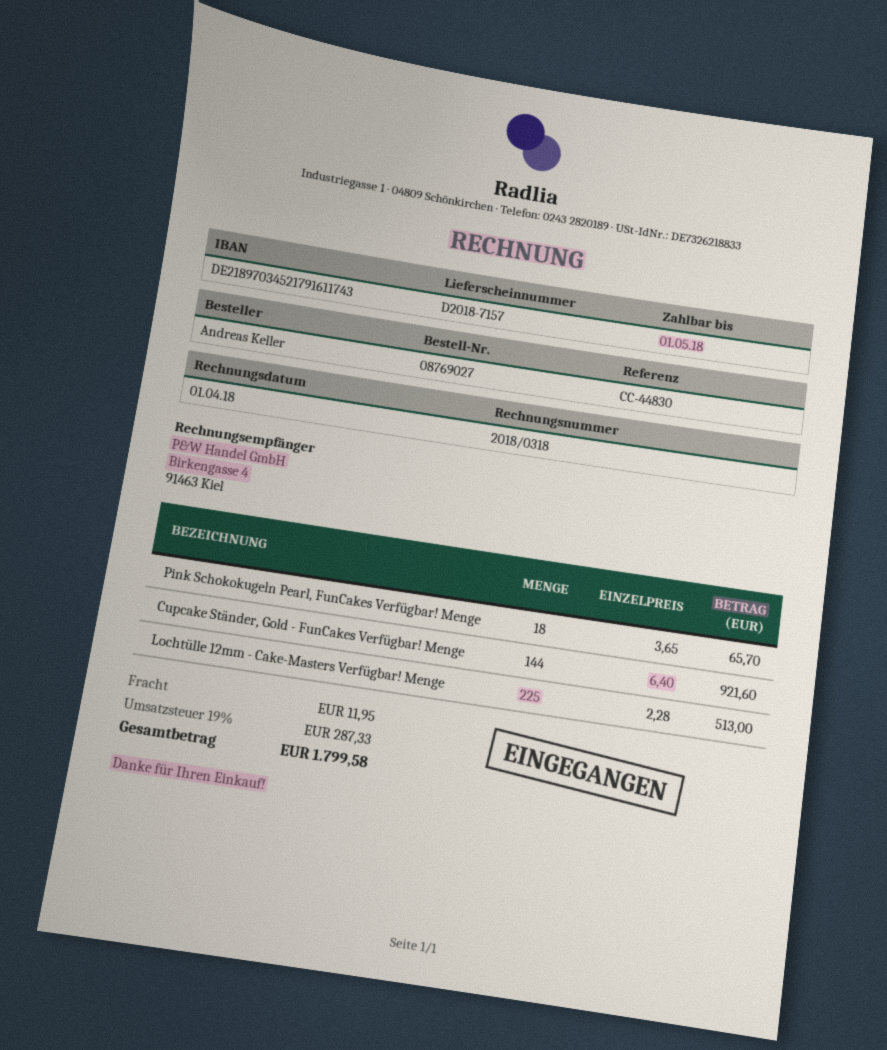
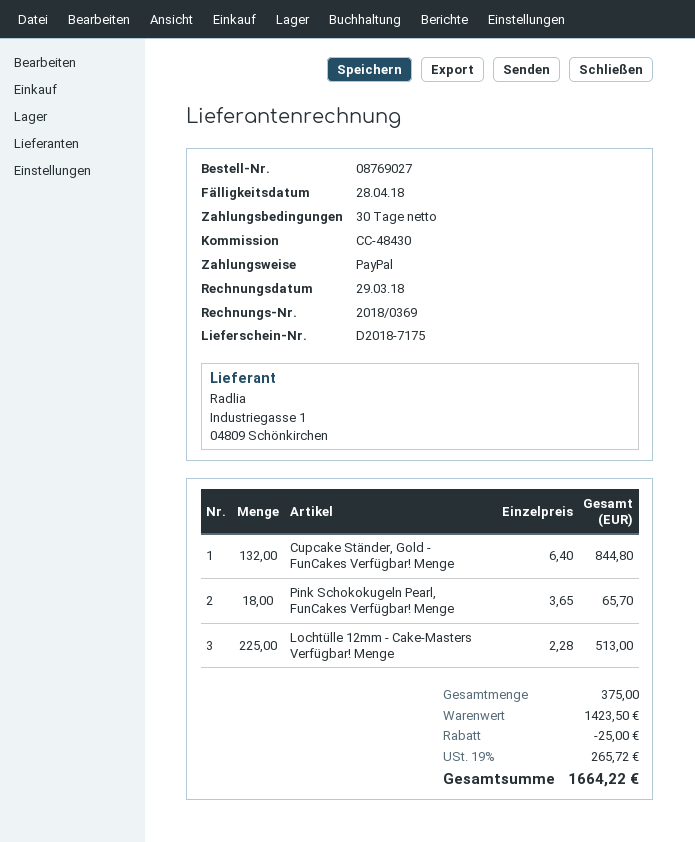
delivery note number: D2018-7157 -> D2018-7175
invoice number: 2018/0318 -> 2018/0369
invoice date: 2018-04-01 -> 2018-03-29
due date: 2018-05-01 -> 2018-04-28
reference: CC-44830 -> CC-48430
Cupcake Ständer, Gold - FunCakes Verfügbar! Menge: 144 x 6.40 = 921.60 -> 132 x 6.40 = 844.80
discount: none -> 25.00
shipping: 11.95 -> none
tax: 19% = 287.33 -> 19% = 265.72
total: 1799.58 -> 1664.22

